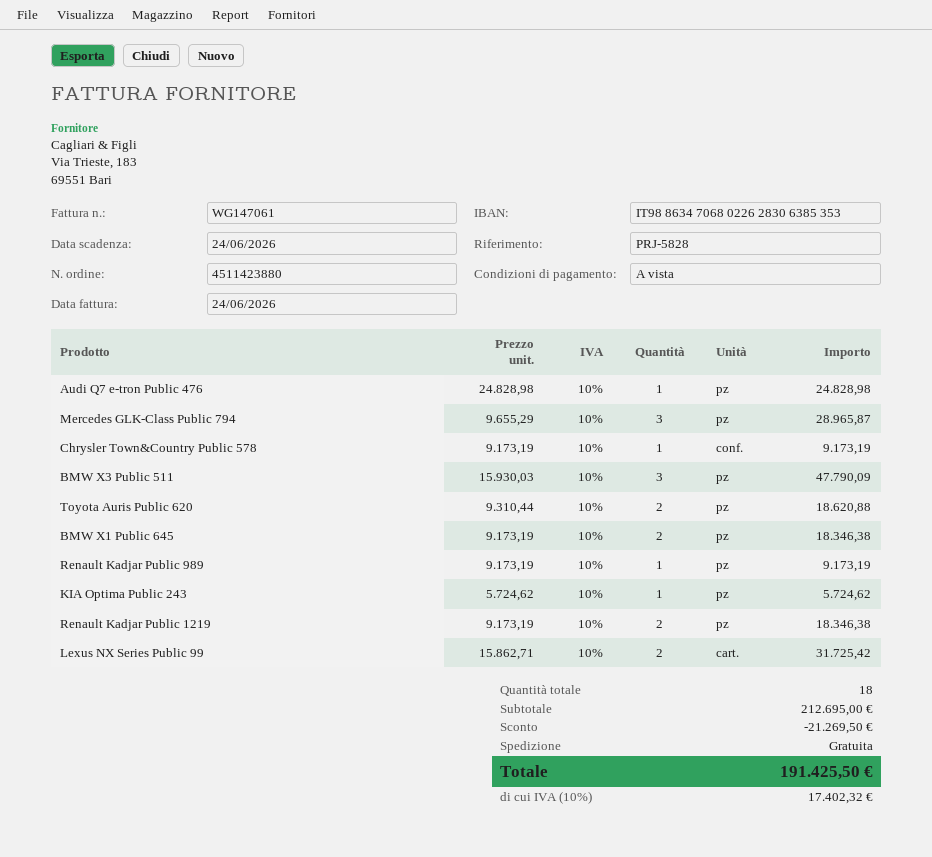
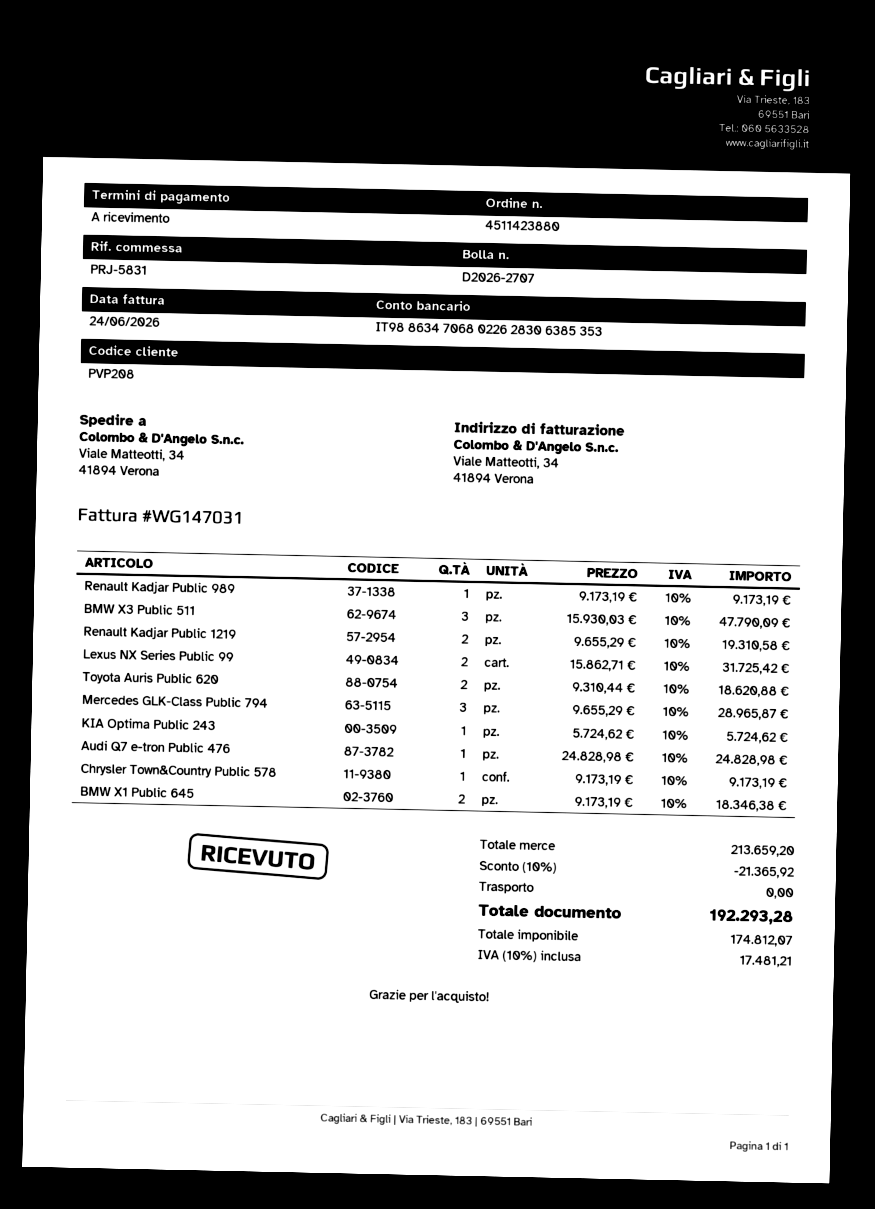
invoice number: WG147061 -> WG147031
reference: PRJ-5828 -> PRJ-5831
Renault Kadjar Public 1219: 2 x 9173.19 = 18346.38 -> 2 x 9655.29 = 19310.58
subtotal: 212695.00 -> 213659.20
discount: 21269.50 -> 21365.92
tax: 10% = 17402.32 -> 10% = 17481.21
total: 191425.50 -> 192293.28

